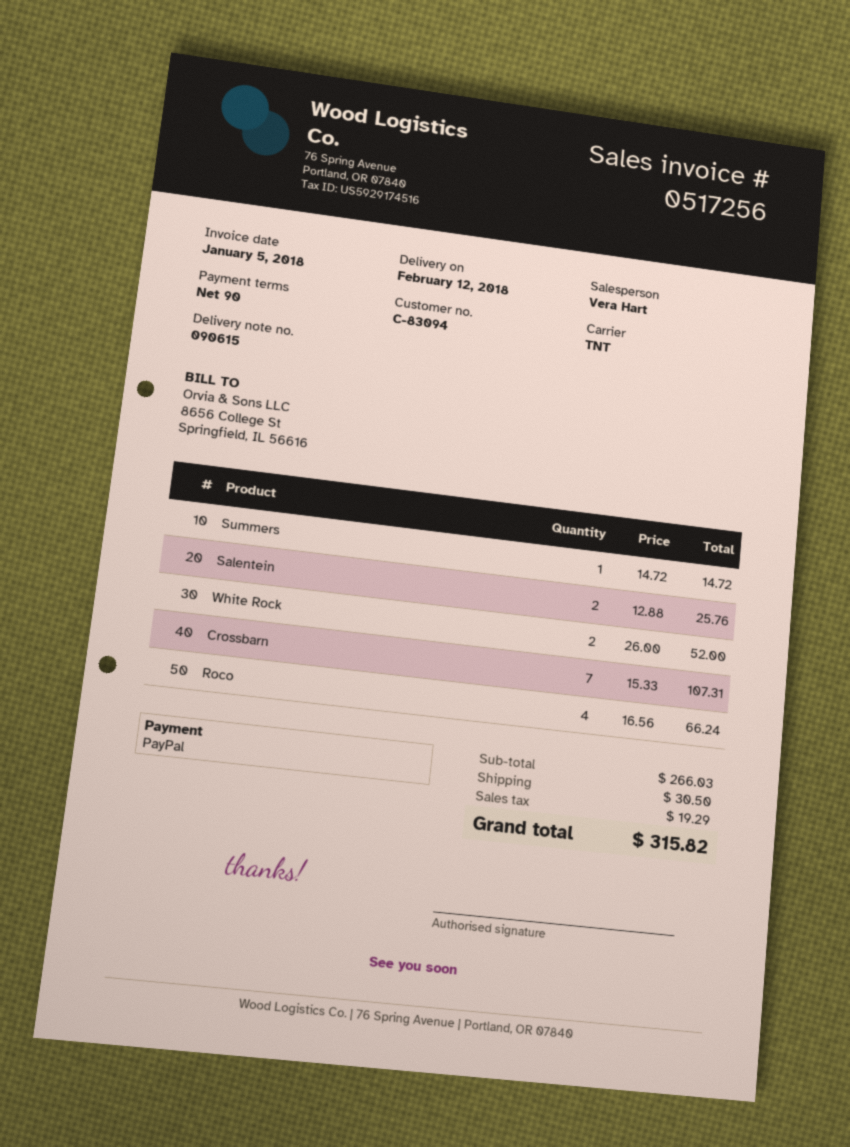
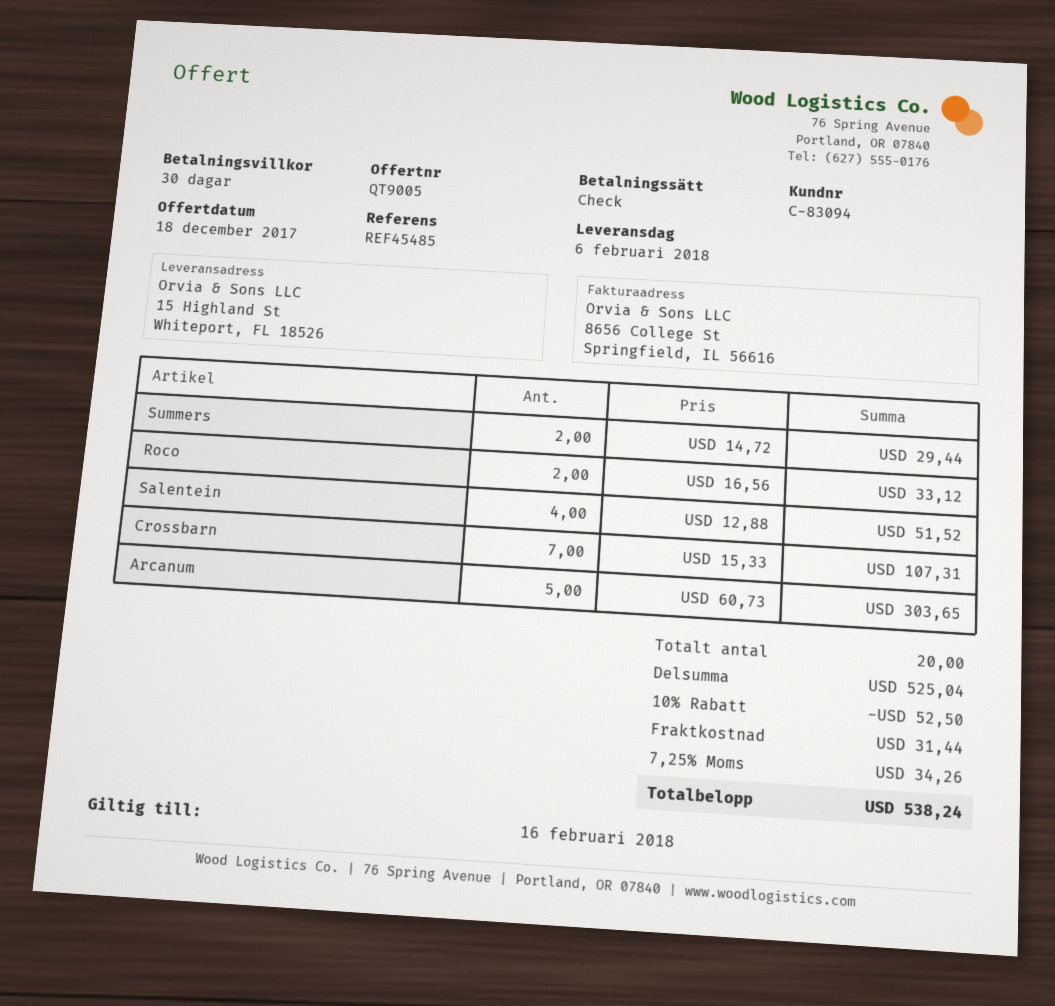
delivery date: 2018-02-12 -> 2018-02-06
payment terms: 90 days -> 30 days
payment method: PayPal -> cheque
Summers: 1 x 14.72 = 14.72 -> 2 x 14.72 = 29.44
Salentein: 2 x 12.88 = 25.76 -> 4 x 12.88 = 51.52
White Rock: 2 x 26.00 = 52.00 -> none
Roco: 4 x 16.56 = 66.24 -> 2 x 16.56 = 33.12
Arcanum: none -> 5 x 60.73 = 303.65
subtotal: 266.03 -> 525.04
discount: none -> 10% = 52.50
shipping: 30.50 -> 31.44
tax: 19.29 -> 34.26
total: 315.82 -> 538.24

